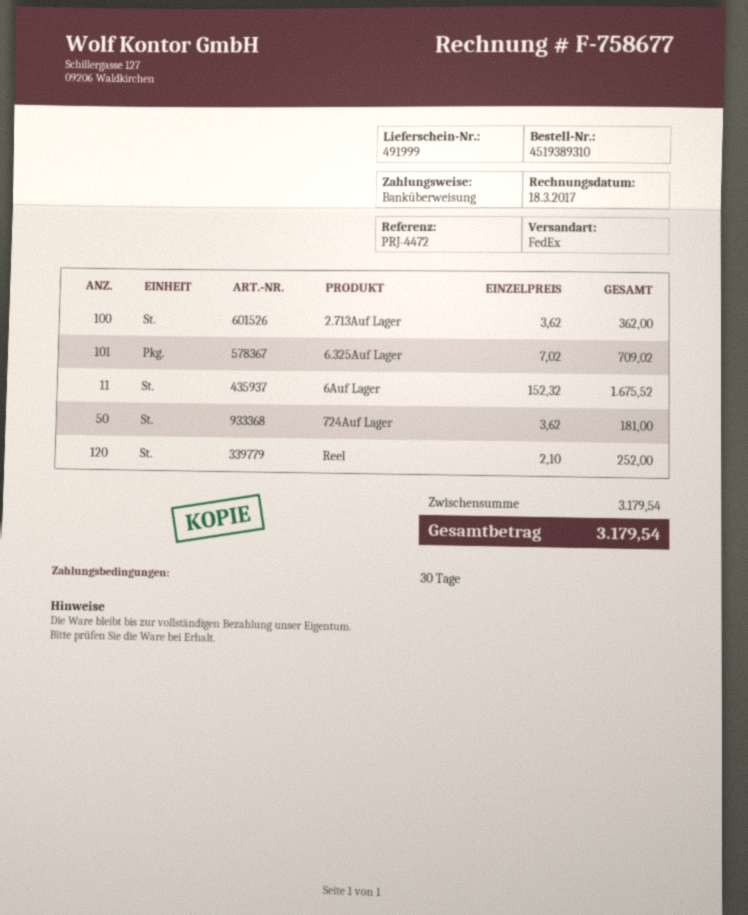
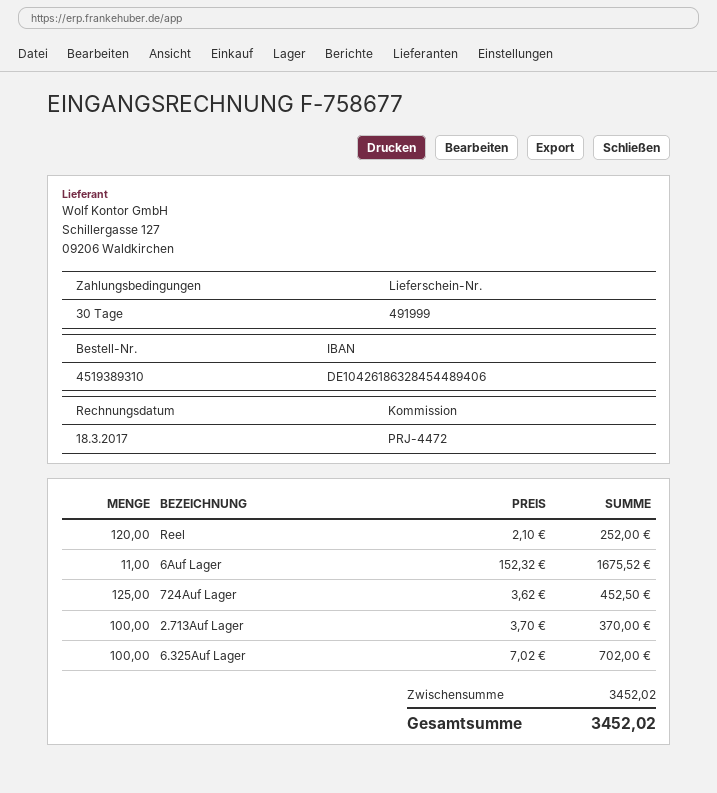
2.713Auf Lager: 100 x 3.62 = 362.00 -> 100 x 3.70 = 370.00
6.325Auf Lager: 101 x 7.02 = 709.02 -> 100 x 7.02 = 702.00
724Auf Lager: 50 x 3.62 = 181.00 -> 125 x 3.62 = 452.50
subtotal: 3179.54 -> 3452.02
total: 3179.54 -> 3452.02

